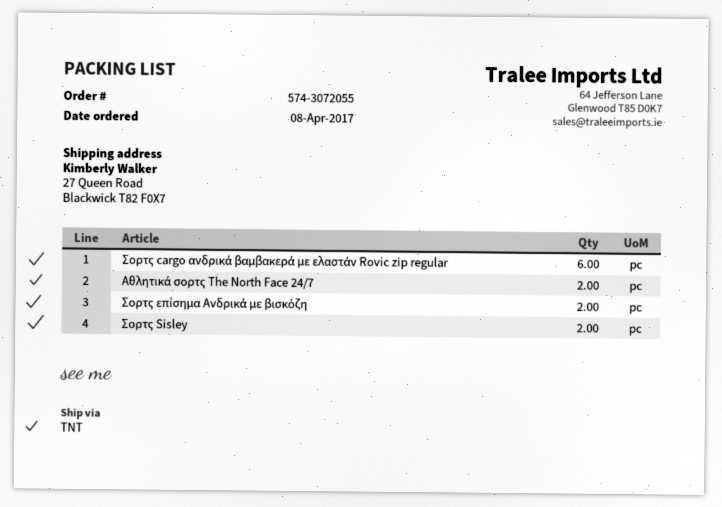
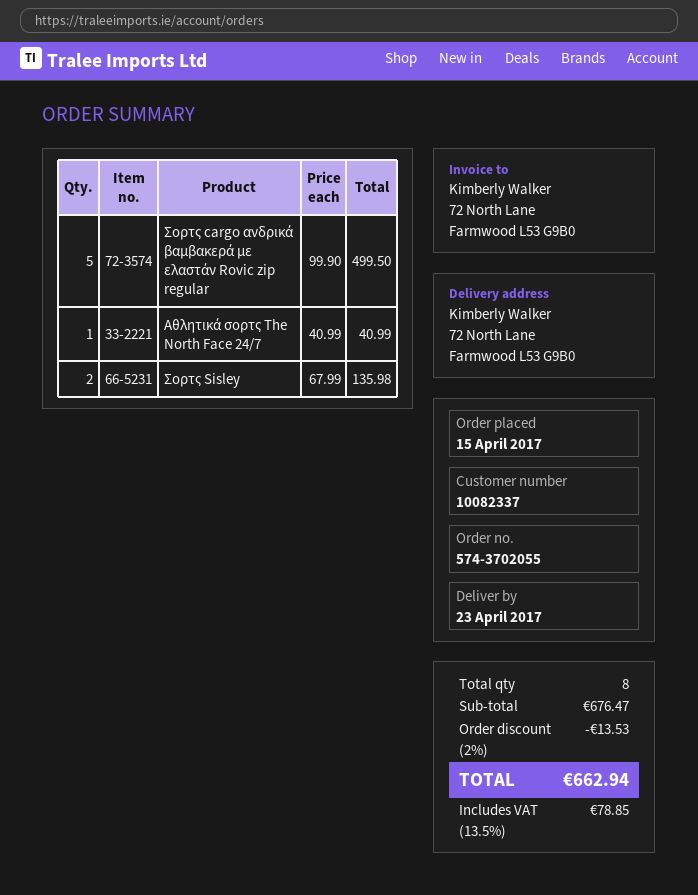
order number: 574-3072055 -> 574-3702055
order date: 2017-04-08 -> 2017-04-15
ship to: 27 Queen Road, Blackwick T82 F0X7 -> 72 North Lane, Farmwood L53 G9B0
Σορτς cargo ανδρικά βαμβακερά με ελαστάν Rovic zip regular: 6 -> 5
Αθλητικά σορτς The North Face 24/7: 2 -> 1
Σορτς επίσημα Ανδρικά με βισκόζη: 2 -> none

